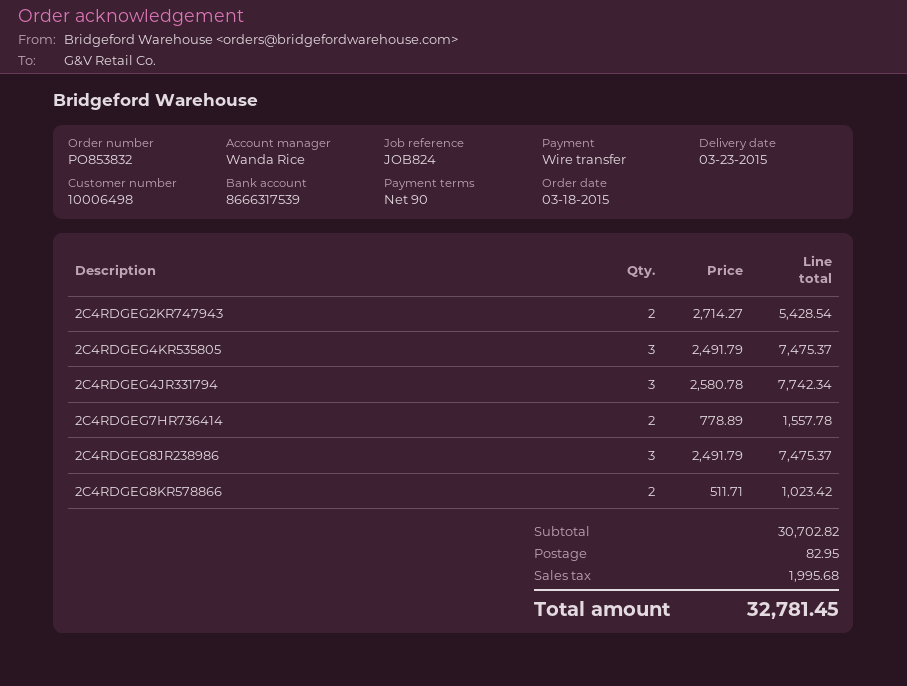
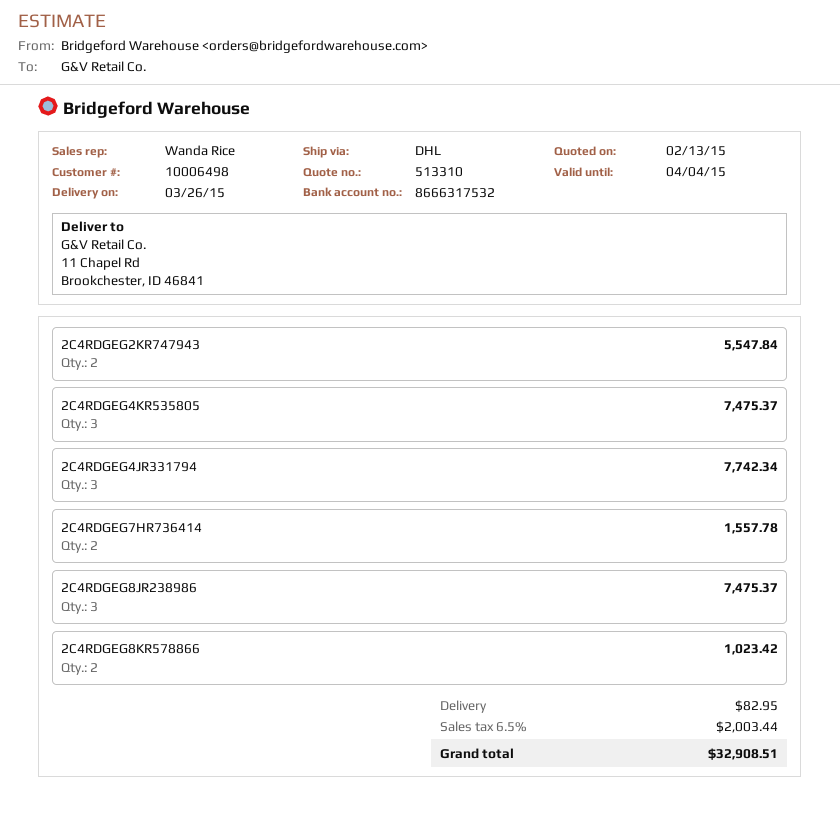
delivery date: 2015-03-23 -> 2015-03-26
bank account: 8666317539 -> 8666317532
2C4RDGEG2KR747943: 2 for 5428.54 -> 2 for 5547.84
tax: 1995.68 -> 2003.44
total: 32781.45 -> 32908.51

